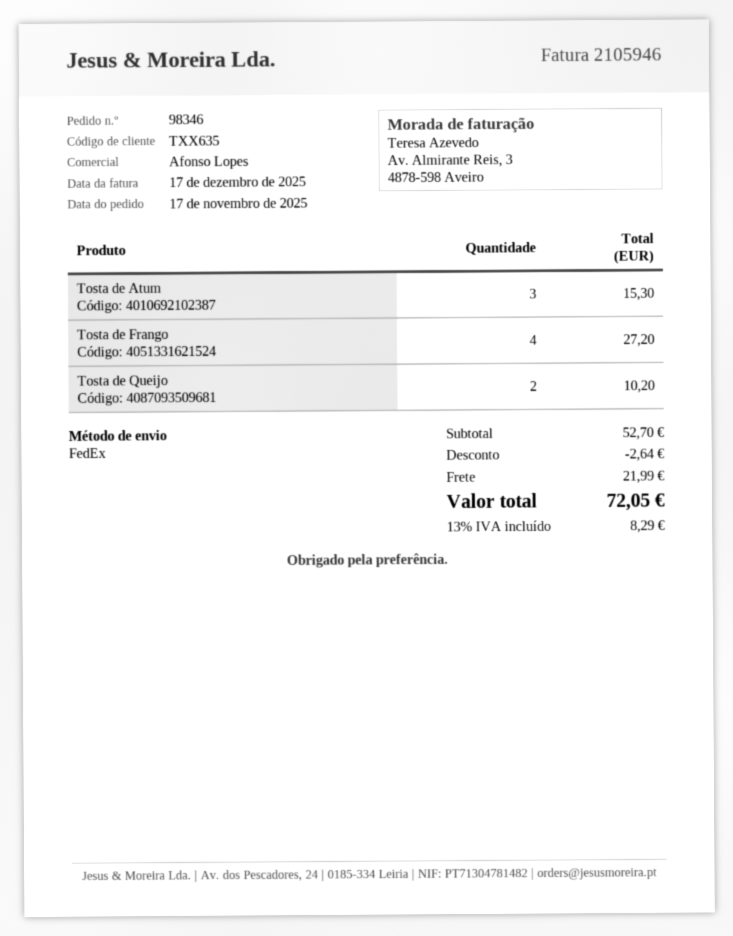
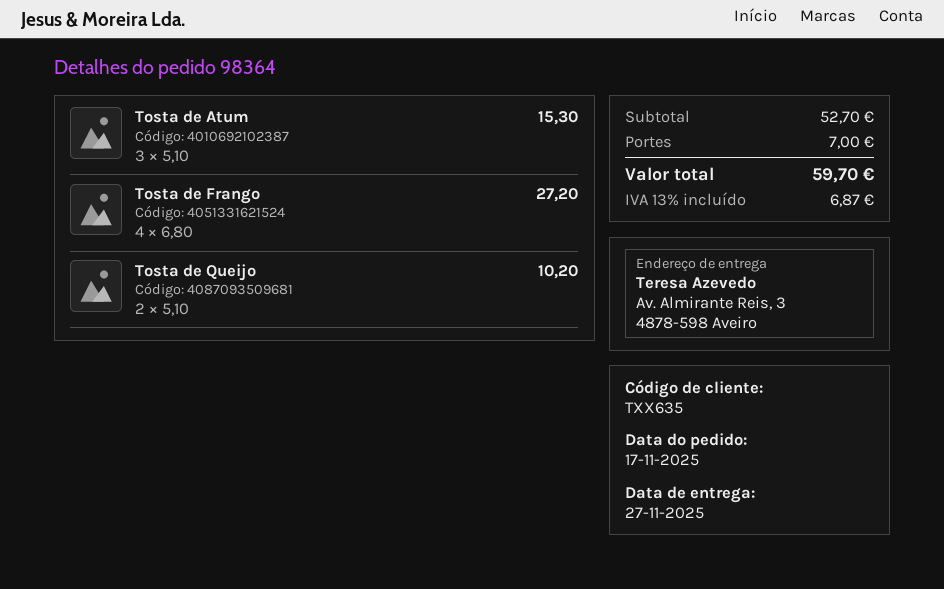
order number: 98346 -> 98364
discount: 2.64 -> none
shipping: 21.99 -> 7.00
tax: 13% = 8.29 -> 13% = 6.87
total: 72.05 -> 59.70

